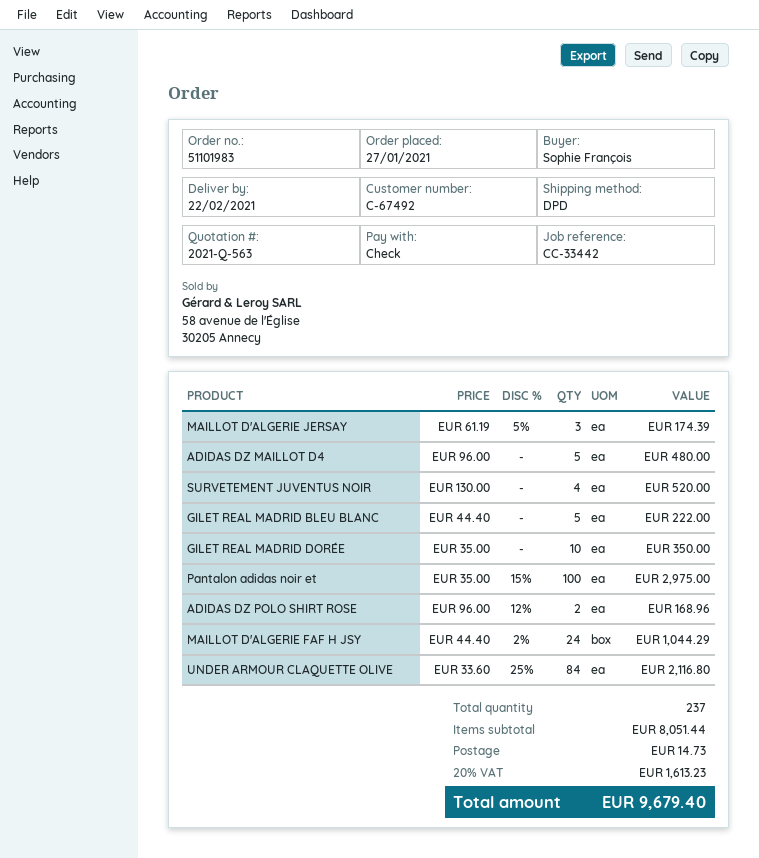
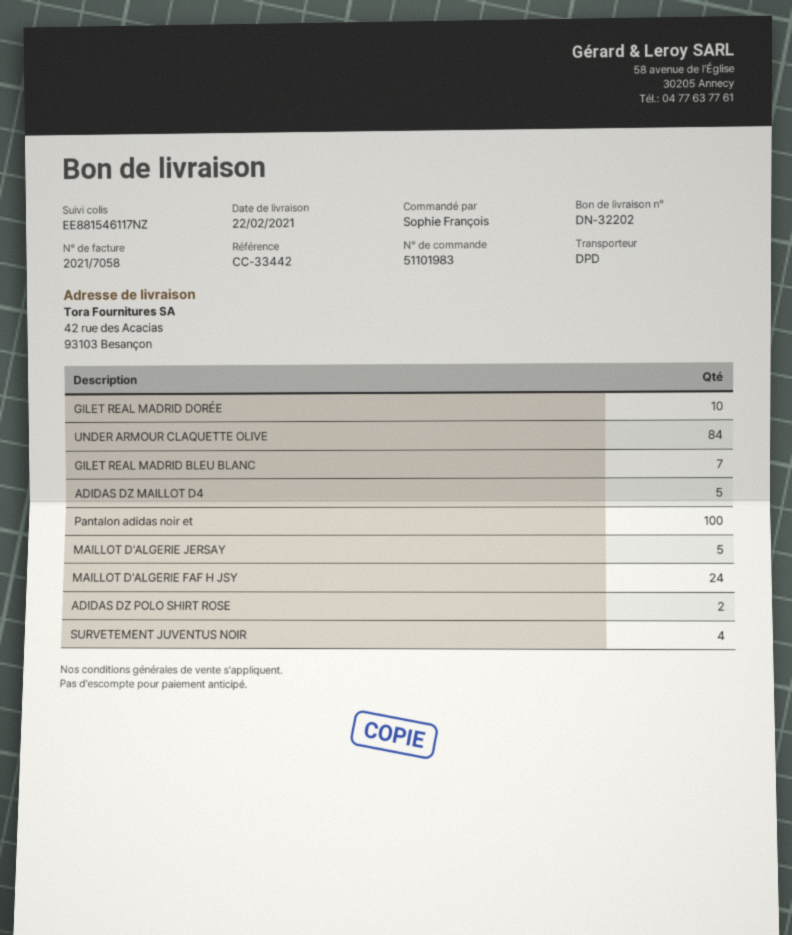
MAILLOT D'ALGERIE JERSAY: 3 -> 5
GILET REAL MADRID BLEU BLANC: 5 -> 7

